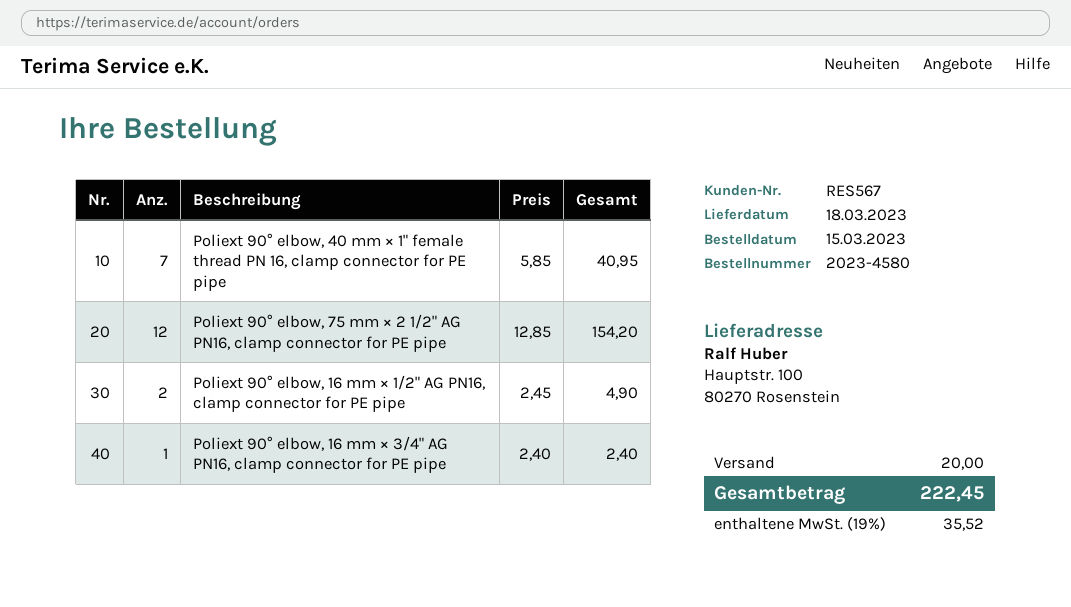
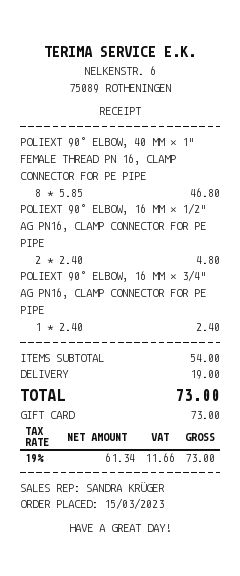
Poliext 90° elbow, 40 mm × 1" female thread PN 16, clamp connector for PE pipe: 7 x 5.85 = 40.95 -> 8 x 5.85 = 46.80
Poliext 90° elbow, 75 mm × 2 1/2" AG PN16, clamp connector for PE pipe: 12 x 12.85 = 154.20 -> none
Poliext 90° elbow, 16 mm × 1/2" AG PN16, clamp connector for PE pipe: 2 x 2.45 = 4.90 -> 2 x 2.40 = 4.80
shipping: 20.00 -> 19.00
tax: 19% = 35.52 -> 19% = 11.66
total: 222.45 -> 73.00

